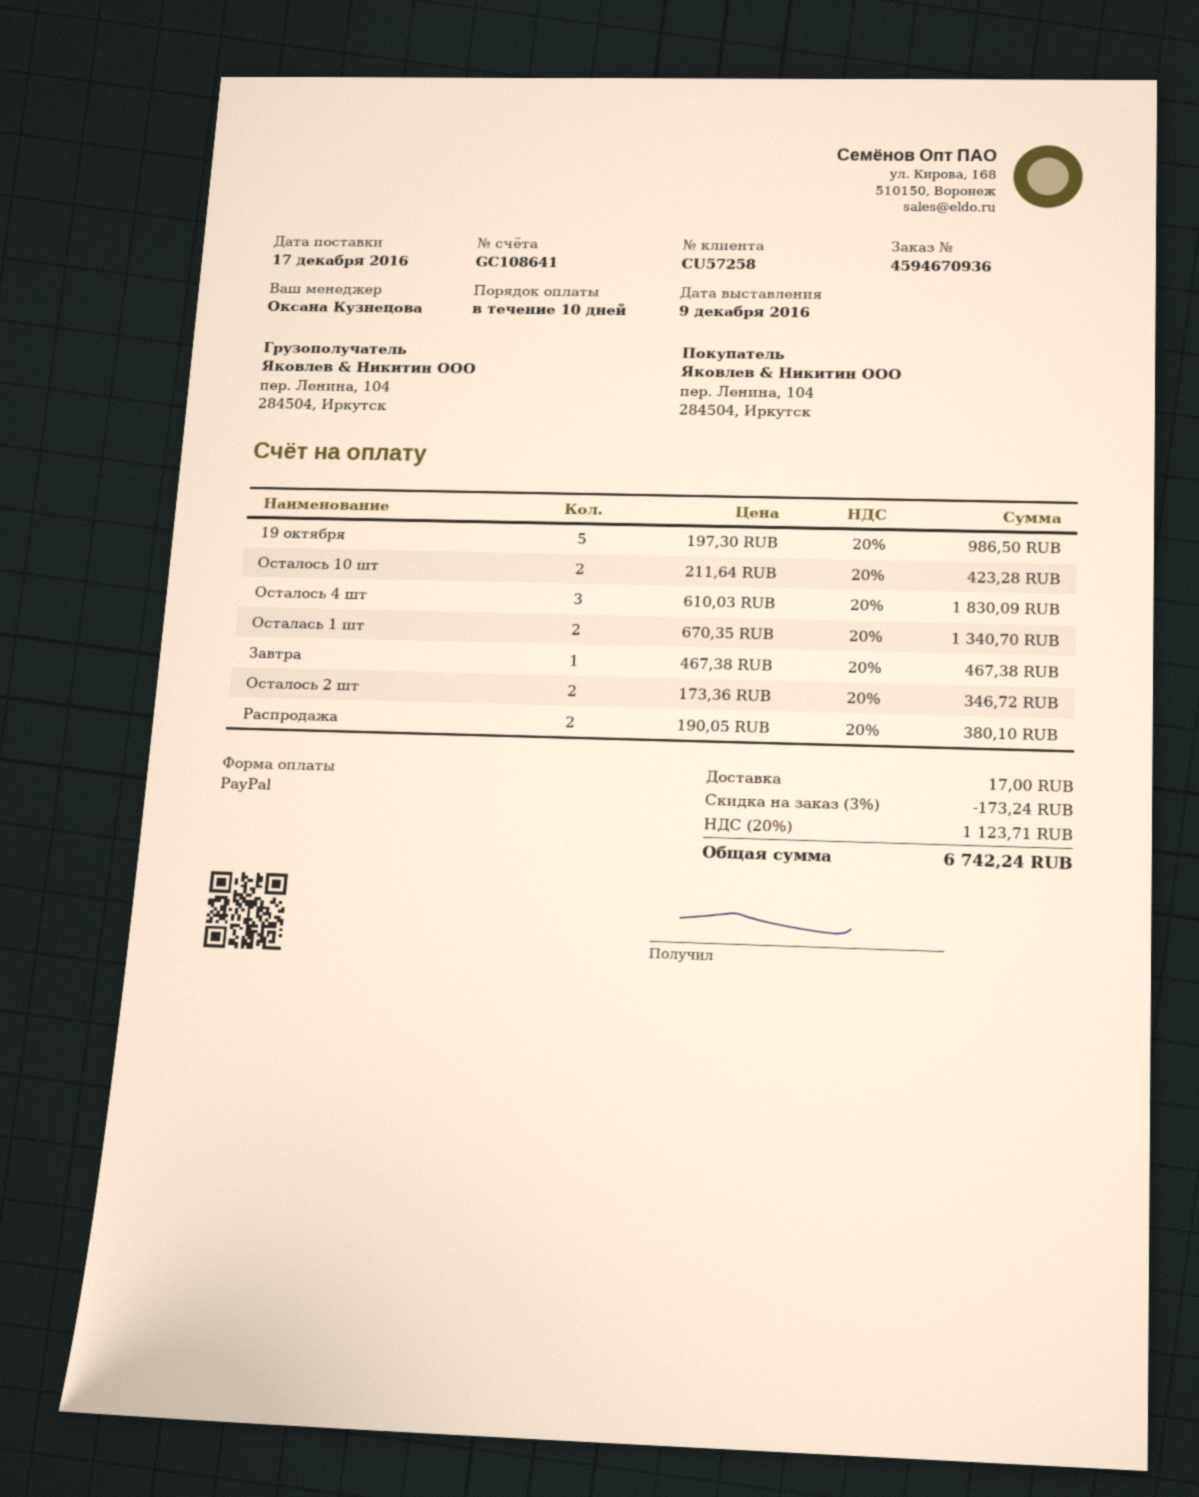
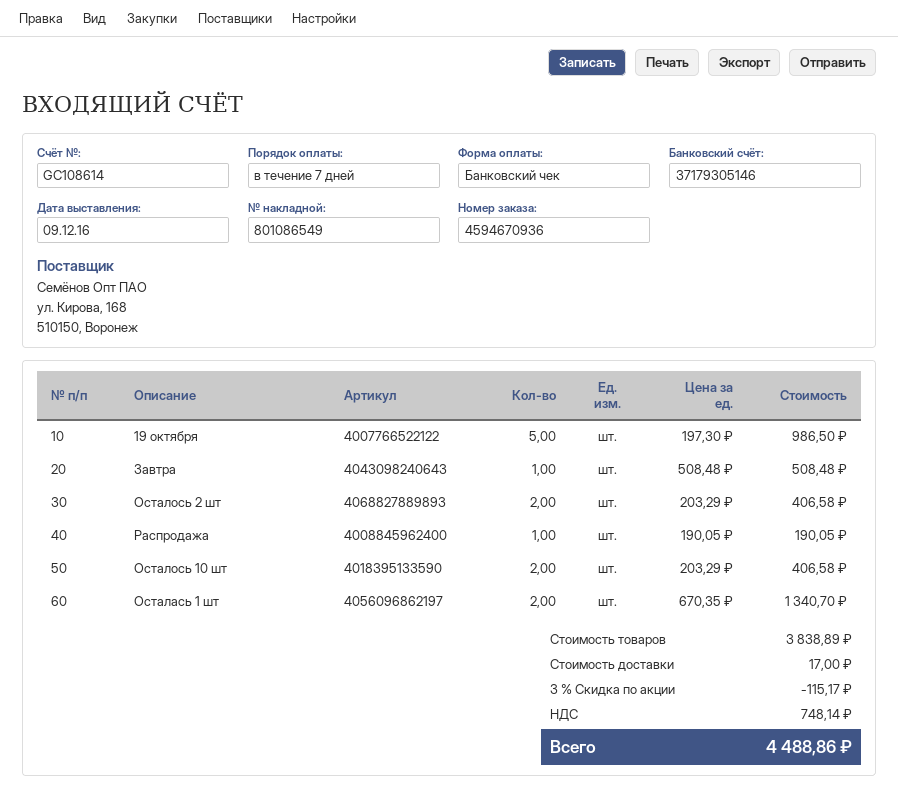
invoice number: GC108641 -> GC108614
payment terms: 10 days -> 7 days
payment method: PayPal -> cheque
Осталось 10 шт: 2 x 211.64 = 423.28 -> 2 x 203.29 = 406.58
Осталось 4 шт: 3 x 610.03 = 1830.09 -> none
Завтра: 1 x 467.38 = 467.38 -> 1 x 508.48 = 508.48
Осталось 2 шт: 2 x 173.36 = 346.72 -> 2 x 203.29 = 406.58
Распродажа: 2 x 190.05 = 380.10 -> 1 x 190.05 = 190.05
discount: 3% = 173.24 -> 3% = 115.17
tax: 1123.71 -> 748.14
total: 6742.24 -> 4488.86

